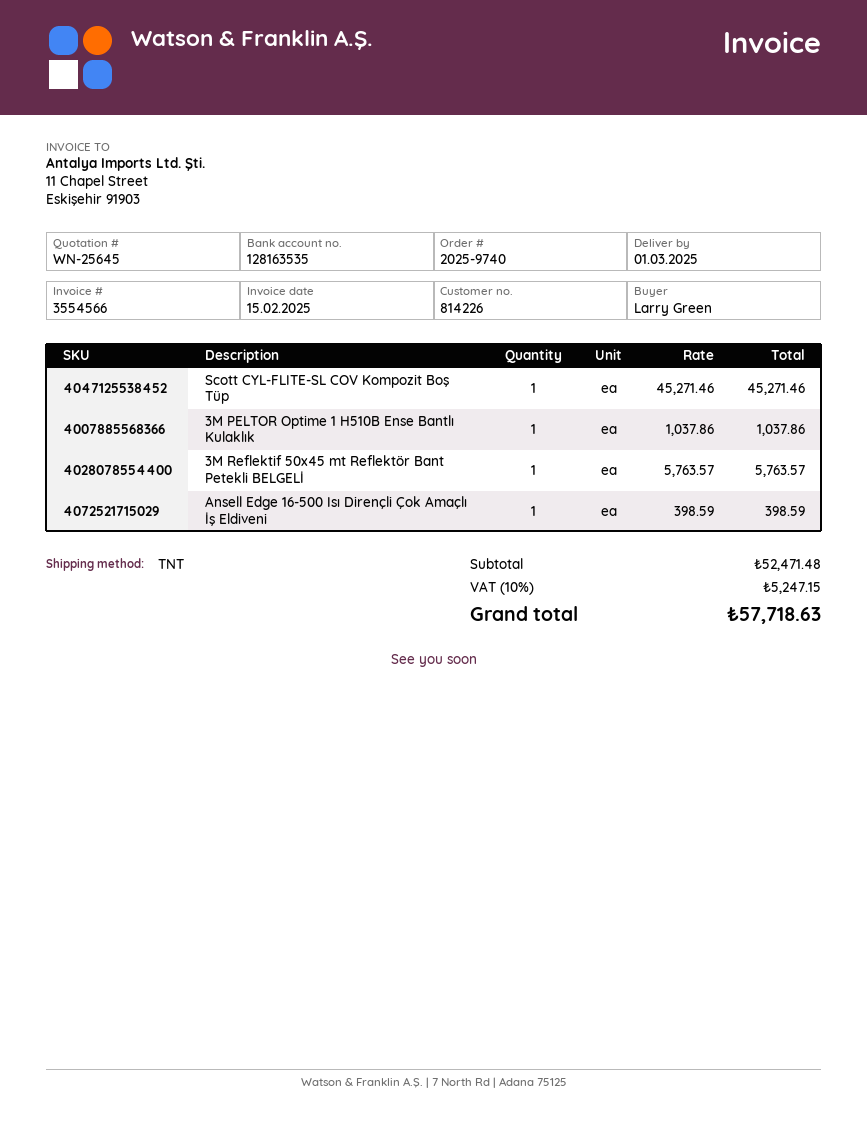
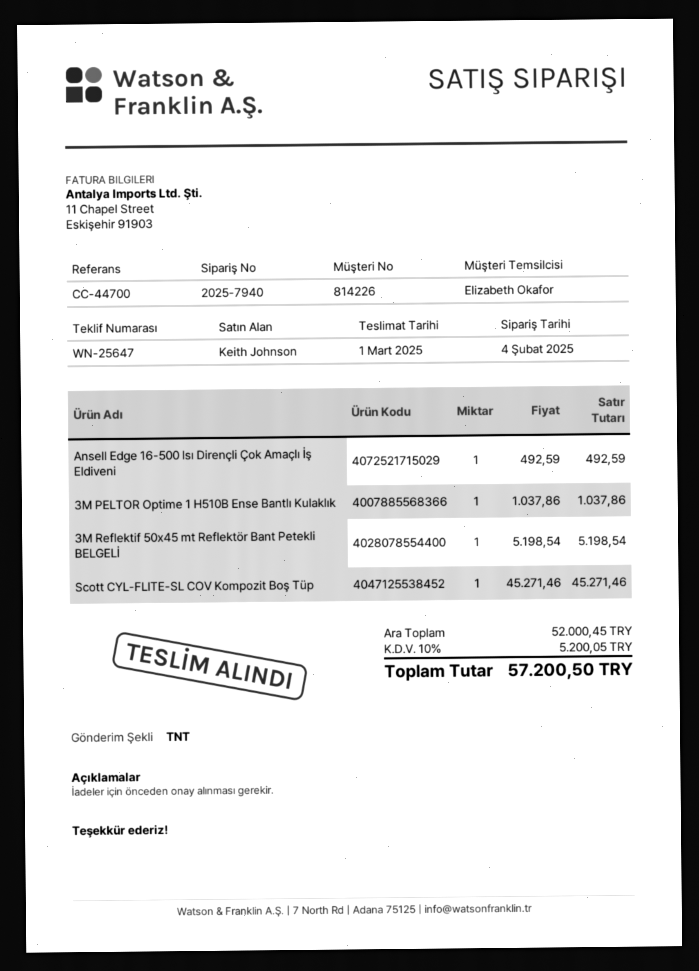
quote number: WN-25645 -> WN-25647
order number: 2025-9740 -> 2025-7940
ordered by: Larry Green -> Keith Johnson
3M Reflektif 50x45 mt Reflektör Bant Petekli BELGELİ: 1 x 5763.57 = 5763.57 -> 1 x 5198.54 = 5198.54
Ansell Edge 16-500 Isı Dirençli Çok Amaçlı İş Eldiveni: 1 x 398.59 = 398.59 -> 1 x 492.59 = 492.59
subtotal: 52471.48 -> 52000.45
tax: 10% = 5247.15 -> 10% = 5200.05
total: 57718.63 -> 57200.50

